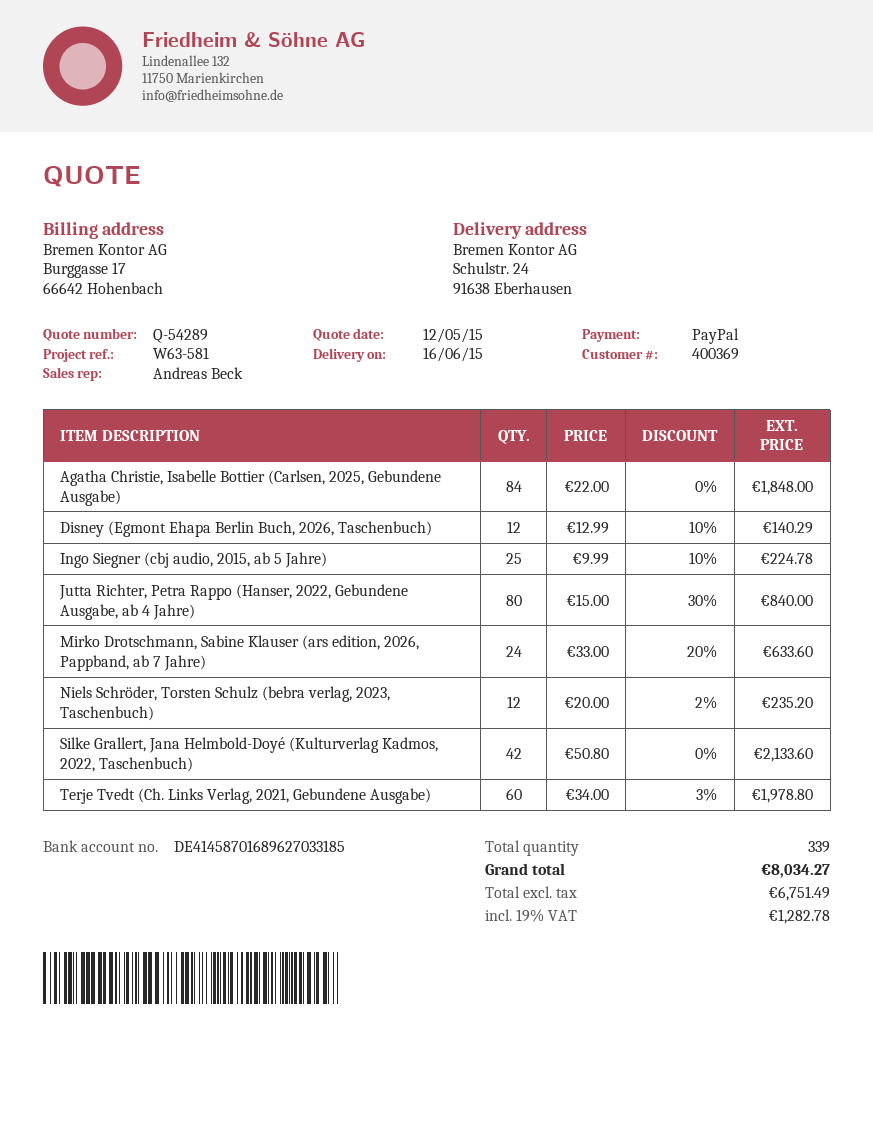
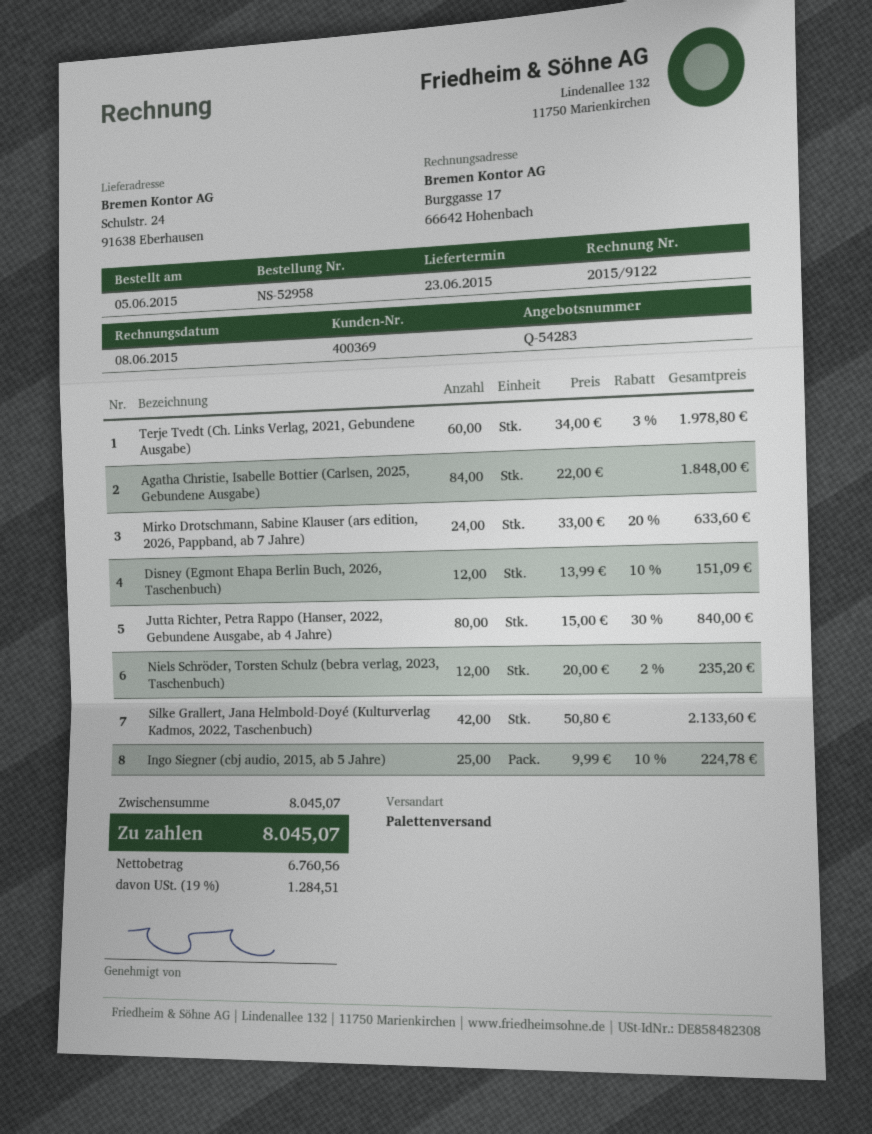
quote number: Q-54289 -> Q-54283
delivery date: 2015-06-16 -> 2015-06-23
Disney (Egmont Ehapa Berlin Buch, 2026, Taschenbuch): 12 x 12.99 - 10% = 140.29 -> 12 x 13.99 - 10% = 151.09
net: 6751.49 -> 6760.56
tax: 19% = 1282.78 -> 19% = 1284.51
total: 8034.27 -> 8045.07

